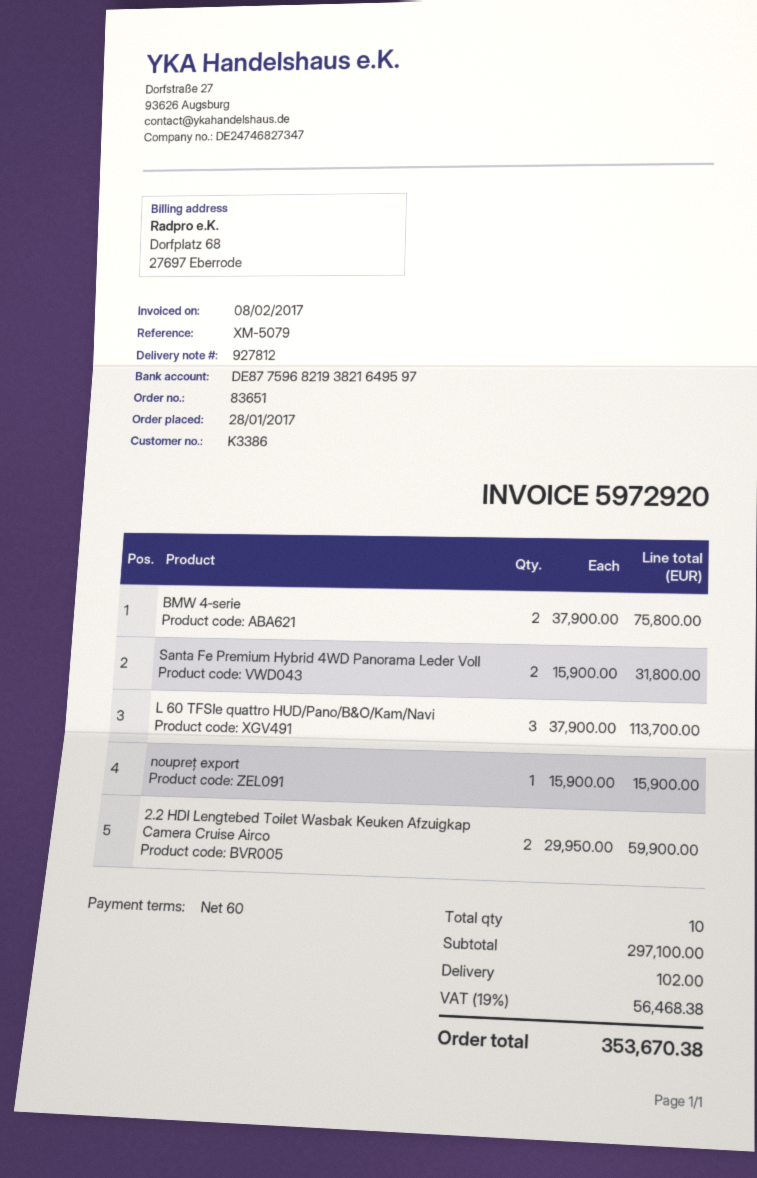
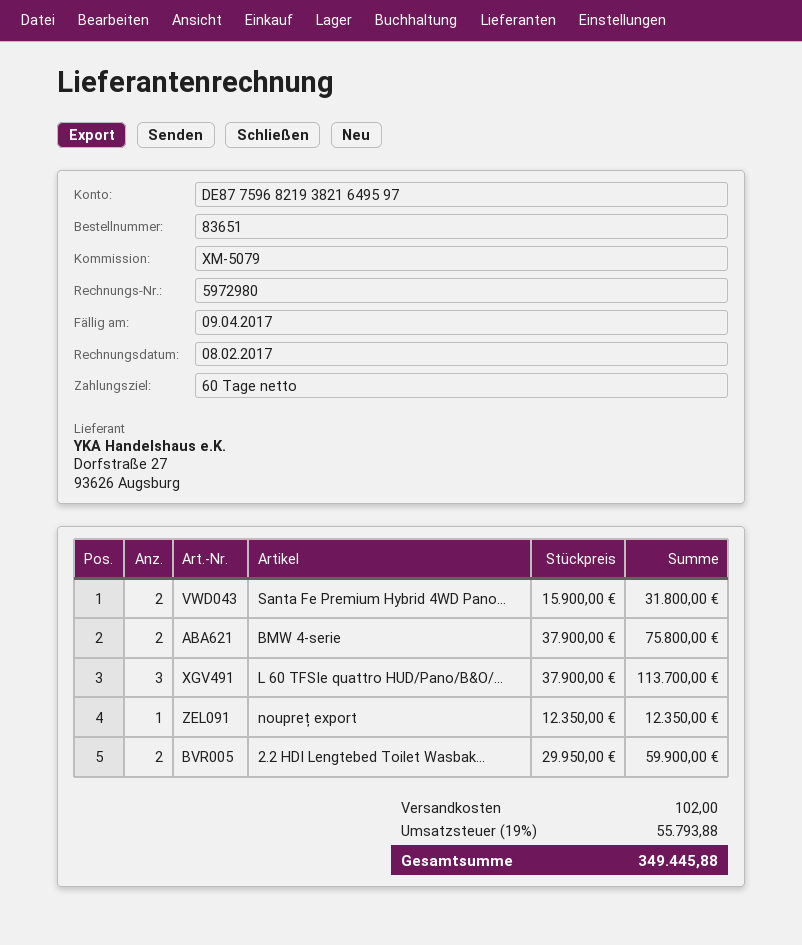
invoice number: 5972920 -> 5972980
noupreț export: 1 x 15900.00 = 15900.00 -> 1 x 12350.00 = 12350.00
tax: 19% = 56468.38 -> 19% = 55793.88
total: 353670.38 -> 349445.88

